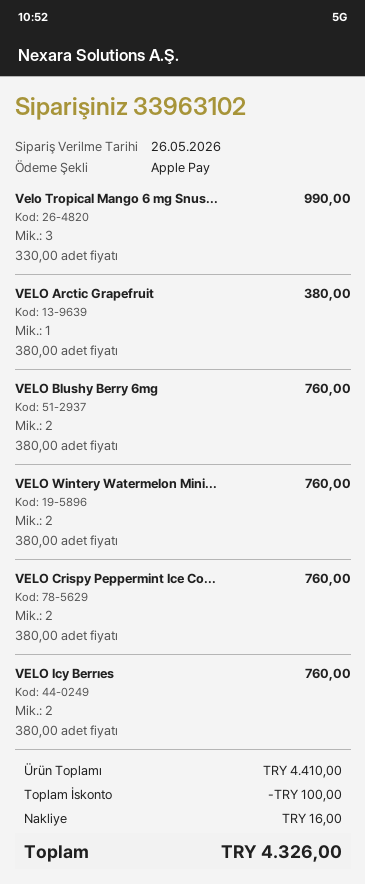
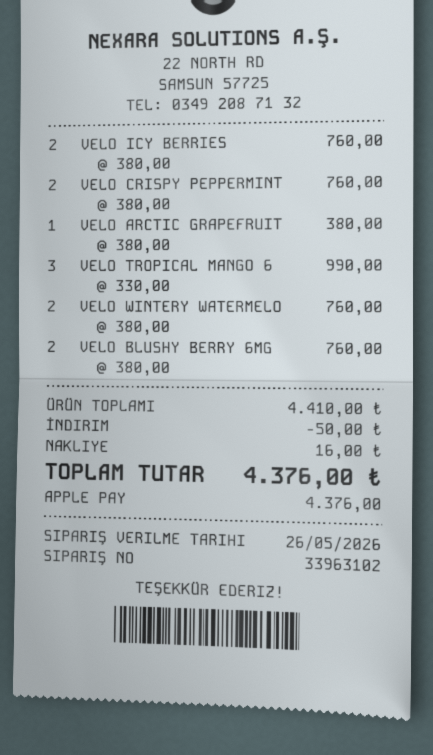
discount: 100.00 -> 50.00
total: 4326.00 -> 4376.00

